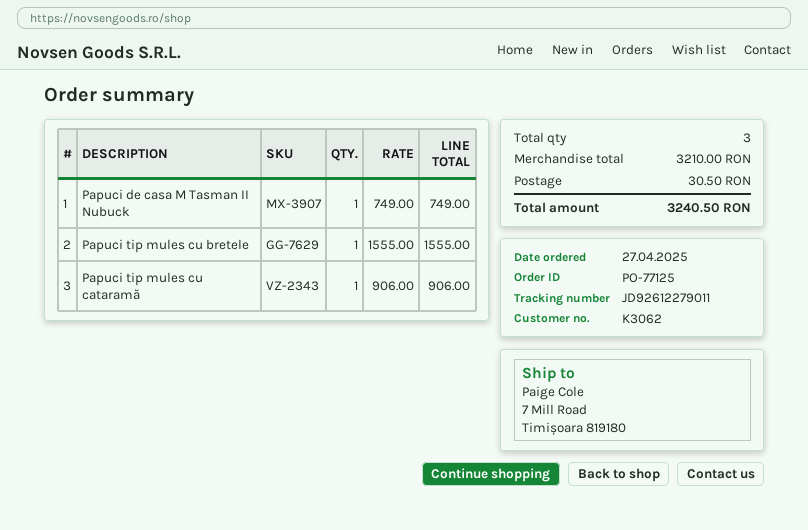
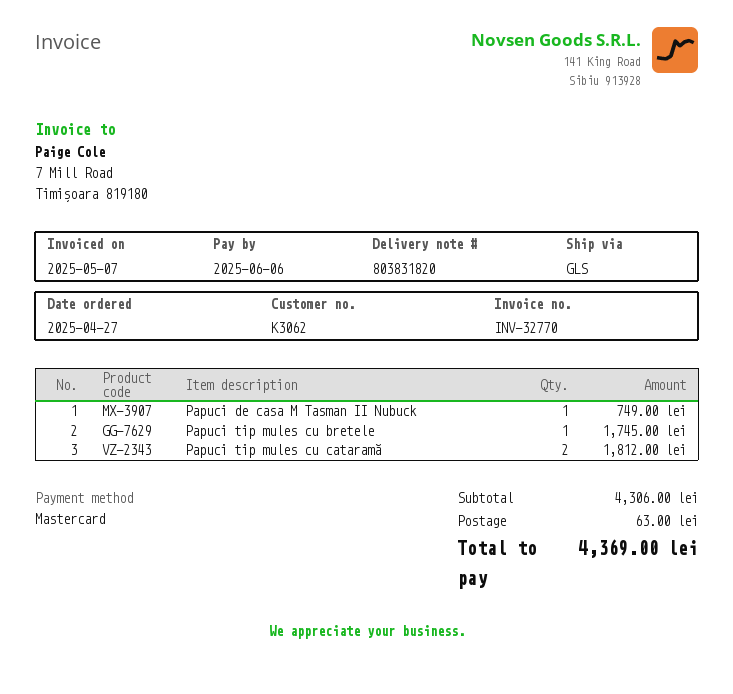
Papuci tip mules cu bretele: 1 for 1555.00 -> 1 for 1745.00
Papuci tip mules cu cataramă: 1 for 906.00 -> 2 for 1812.00
subtotal: 3210.00 -> 4306.00
shipping: 30.50 -> 63.00
total: 3240.50 -> 4369.00

